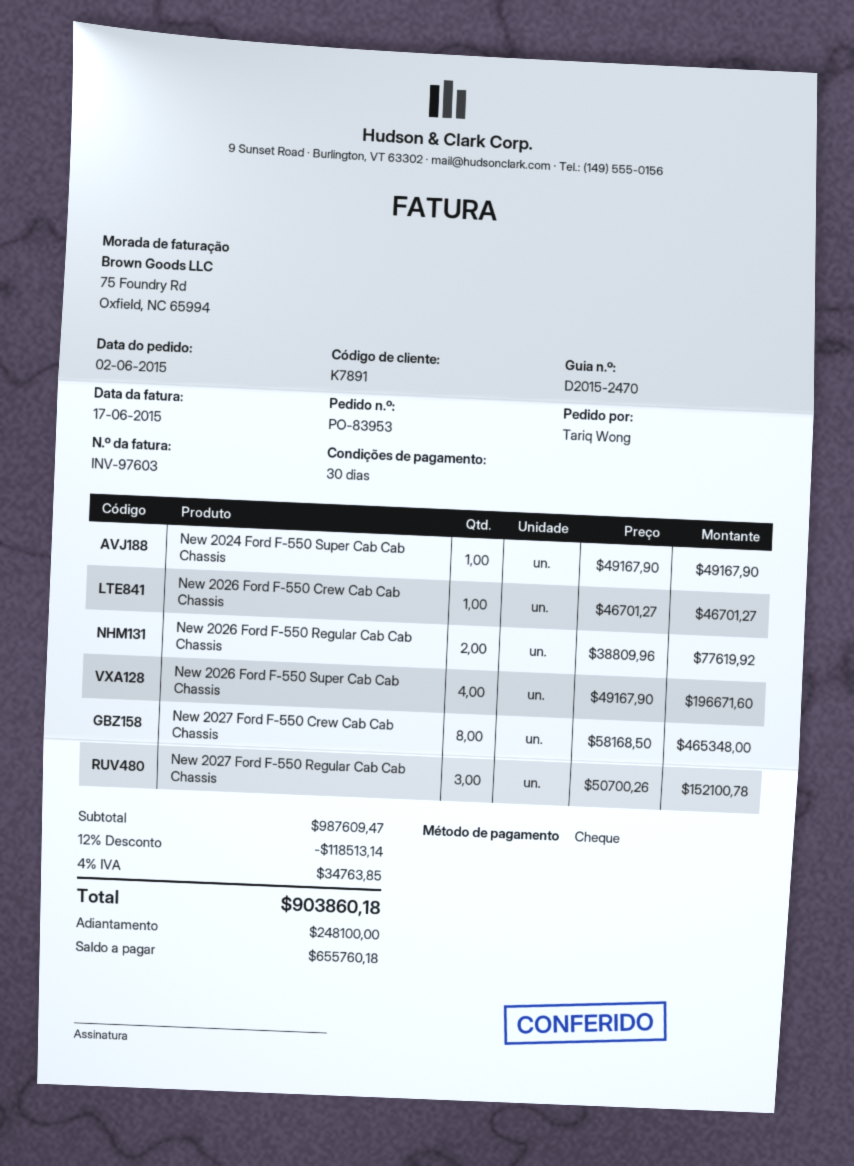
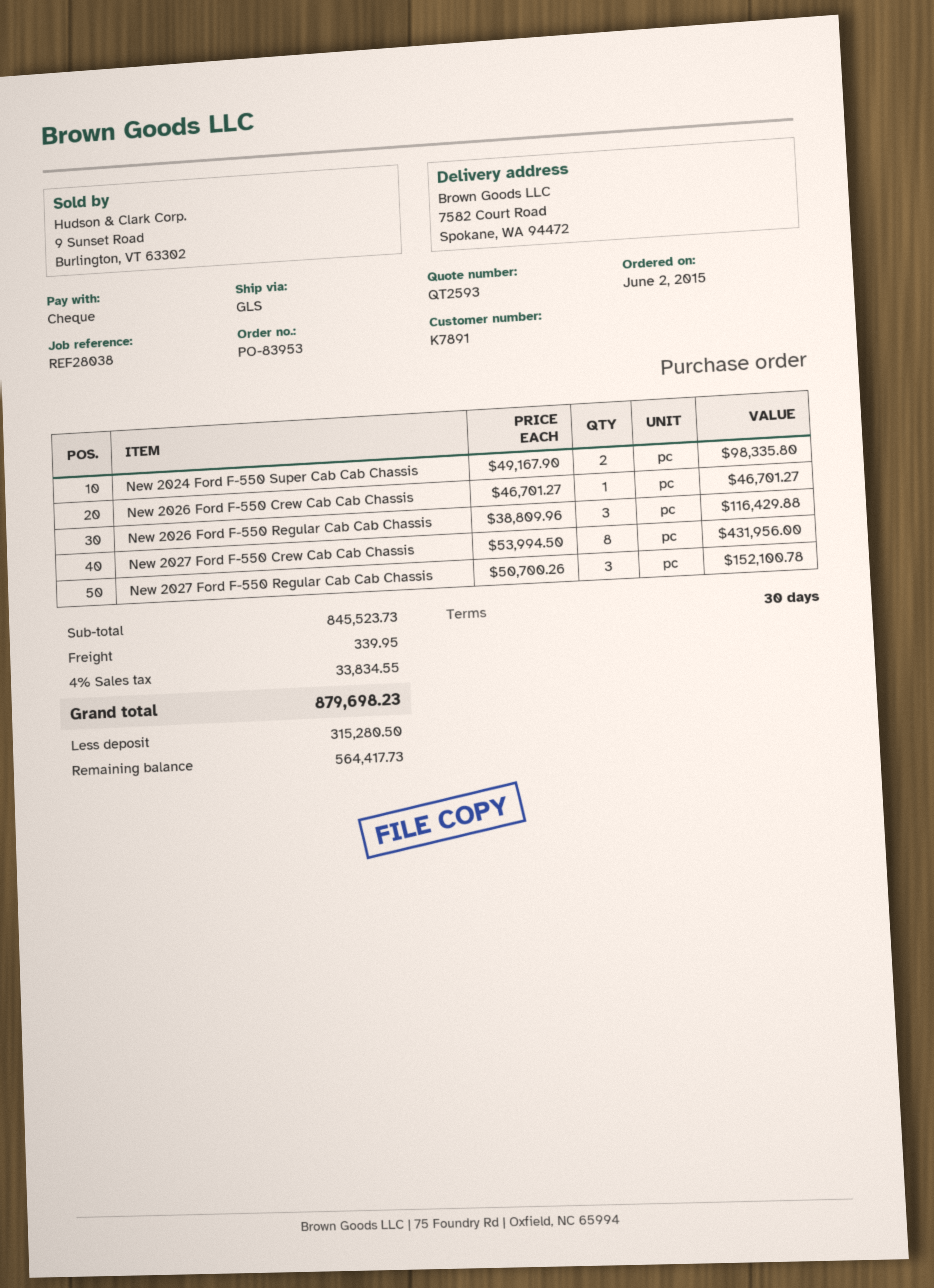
New 2024 Ford F-550 Super Cab Cab Chassis: 1 x 49167.90 = 49167.90 -> 2 x 49167.90 = 98335.80
New 2026 Ford F-550 Regular Cab Cab Chassis: 2 x 38809.96 = 77619.92 -> 3 x 38809.96 = 116429.88
New 2026 Ford F-550 Super Cab Cab Chassis: 4 x 49167.90 = 196671.60 -> none
New 2027 Ford F-550 Crew Cab Cab Chassis: 8 x 58168.50 = 465348.00 -> 8 x 53994.50 = 431956.00
subtotal: 987609.47 -> 845523.73
discount: 12% = 118513.14 -> none
shipping: none -> 339.95
tax: 4% = 34763.85 -> 4% = 33834.55
total: 903860.18 -> 879698.23
deposit: 248100.00 -> 315280.50
balance: 655760.18 -> 564417.73

